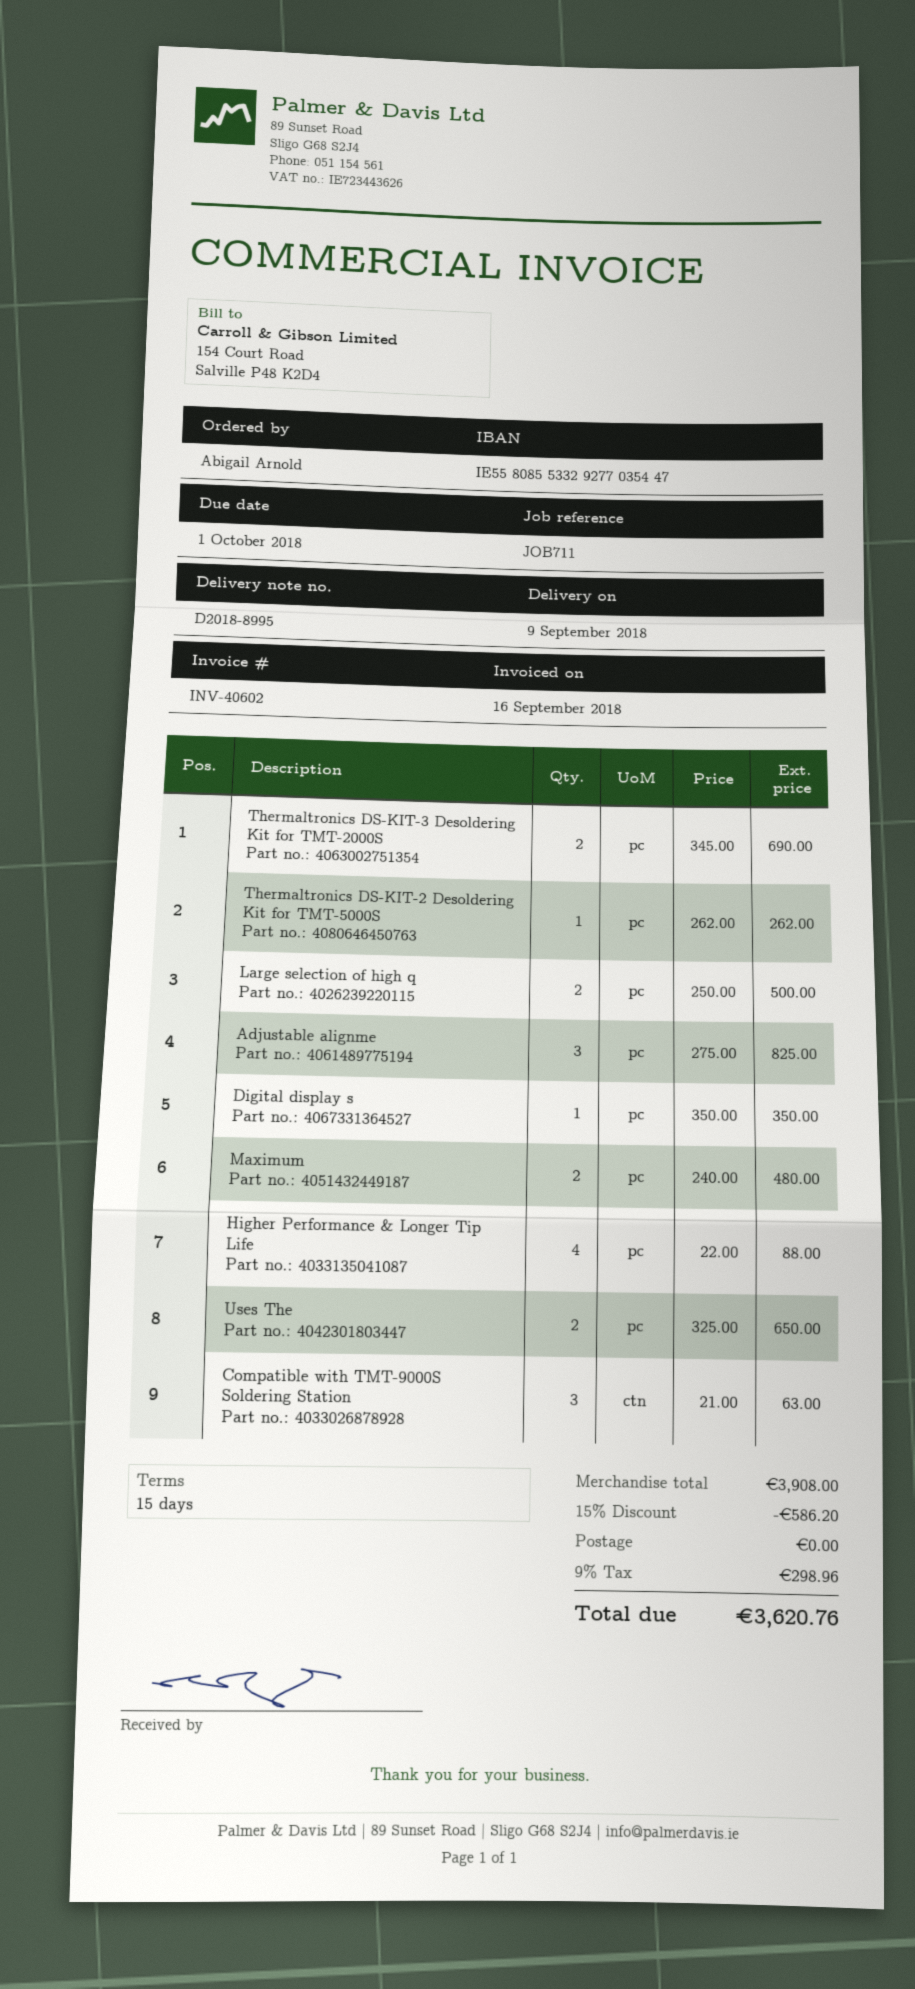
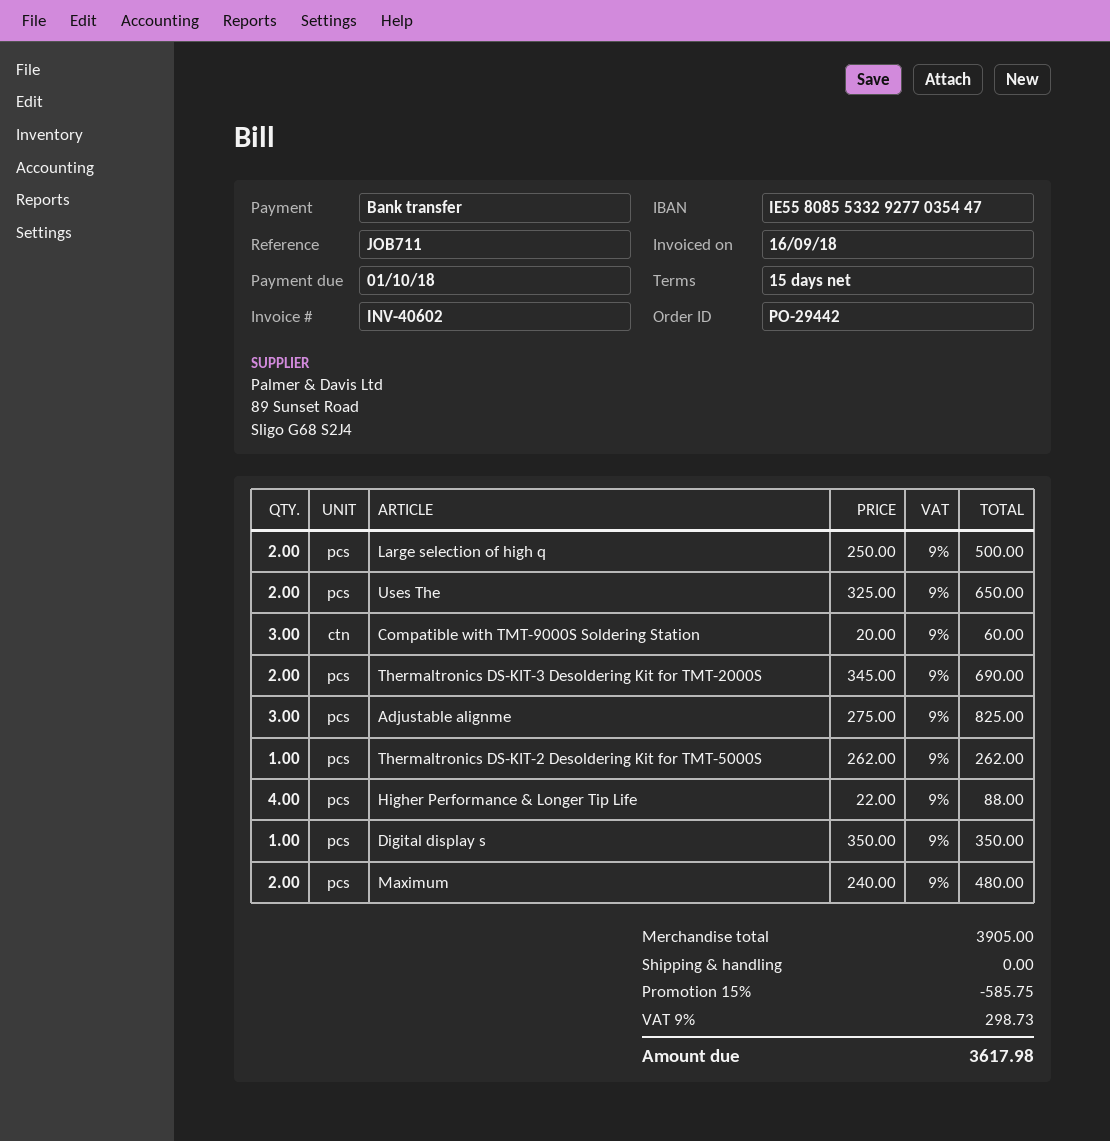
Compatible with TMT-9000S Soldering Station: 3 x 21.00 = 63.00 -> 3 x 20.00 = 60.00
subtotal: 3908.00 -> 3905.00
discount: 15% = 586.20 -> 15% = 585.75
tax: 9% = 298.96 -> 9% = 298.73
total: 3620.76 -> 3617.98

